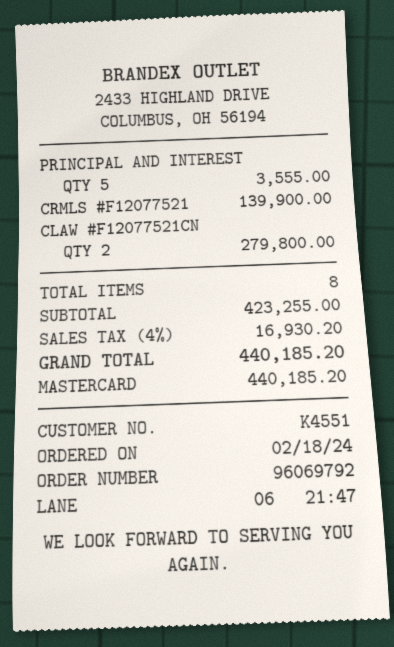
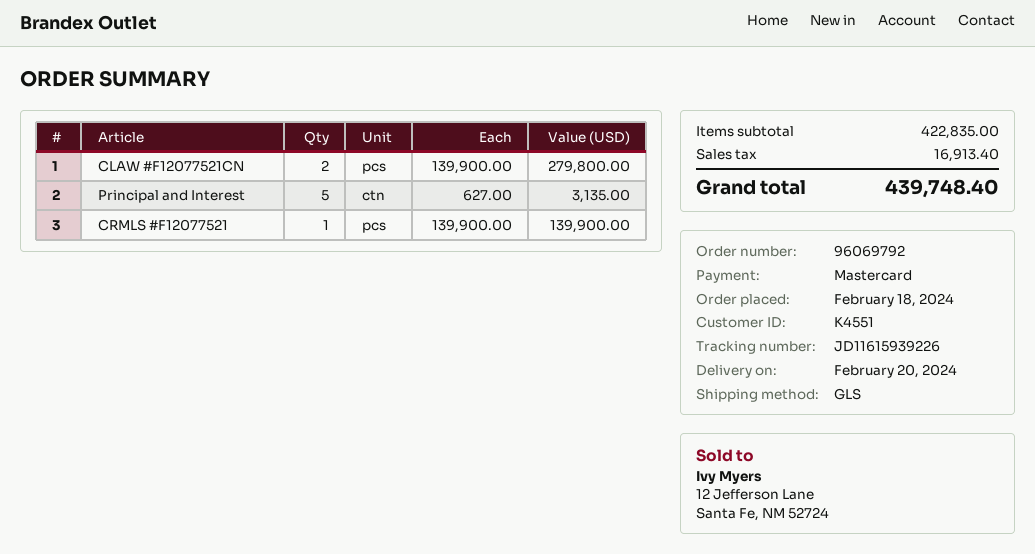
PRINCIPAL AND INTEREST: 5 for 3555.00 -> 5 for 3135.00
subtotal: 423255.00 -> 422835.00
tax: 16930.20 -> 16913.40
total: 440185.20 -> 439748.40

